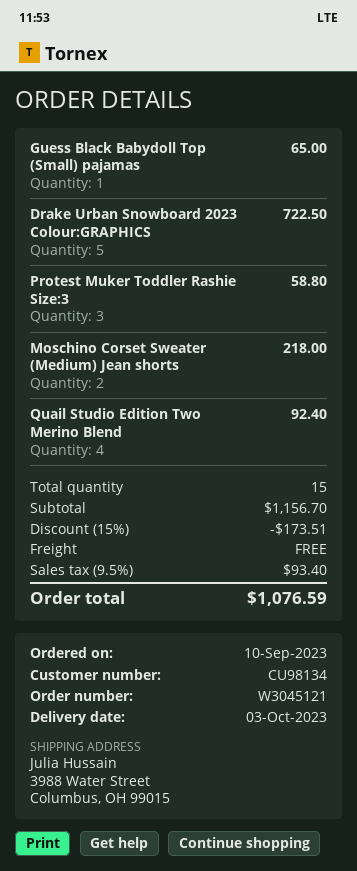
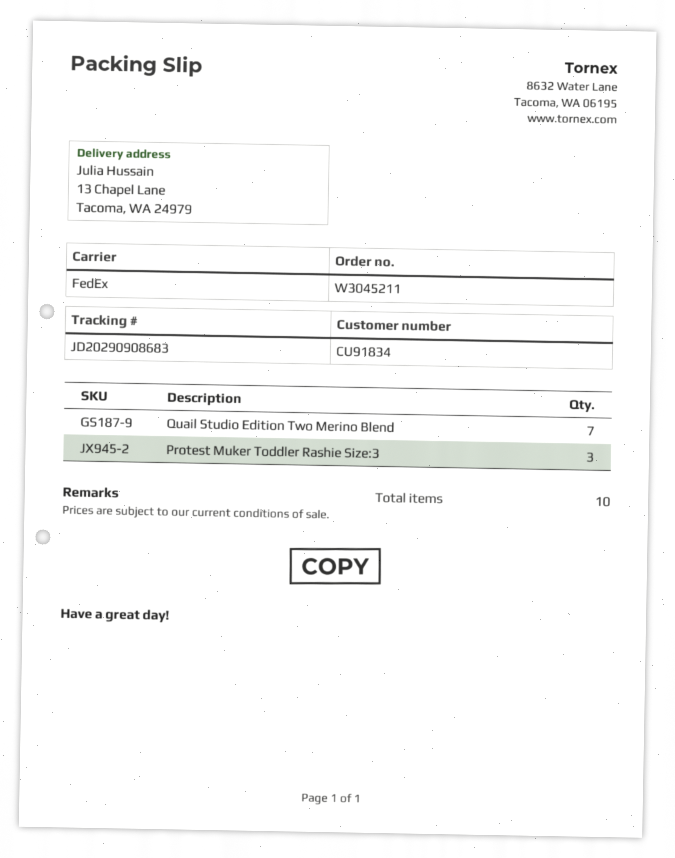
order number: W3045121 -> W3045211
customer number: CU98134 -> CU91834
ship to: 3988 Water Street, Columbus, OH 99015 -> 13 Chapel Lane, Tacoma, WA 24979
Guess Black Babydoll Top (Small) pajamas: 1 -> none
Drake Urban Snowboard 2023 Colour:GRAPHICS: 5 -> none
Moschino Corset Sweater (Medium) Jean shorts: 2 -> none
Quail Studio Edition Two Merino Blend: 4 -> 7
total quantity: 15 -> 10

